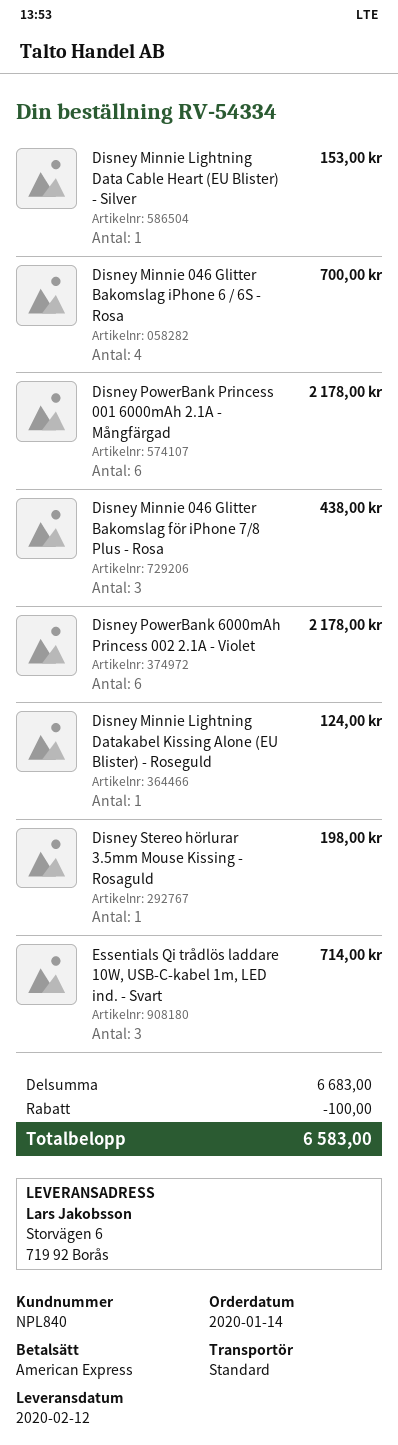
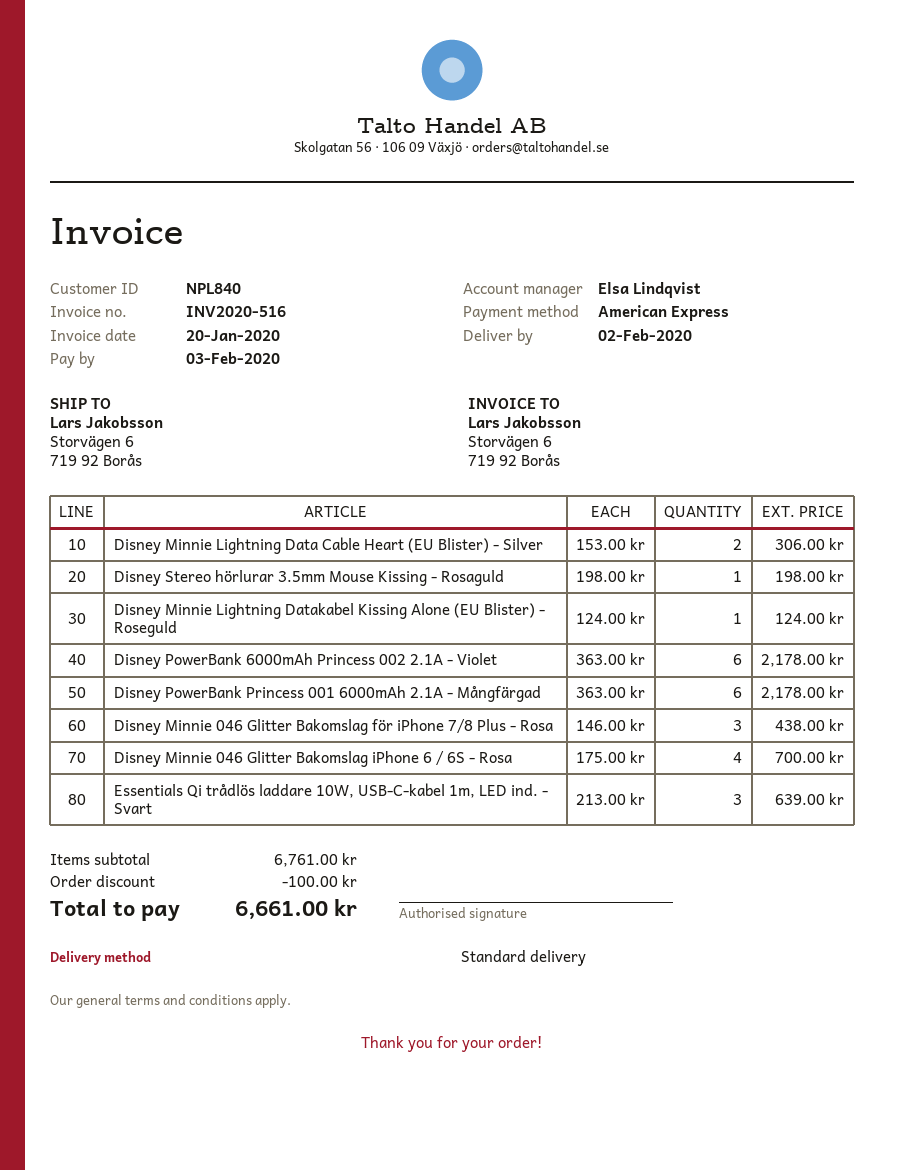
delivery date: 2020-02-12 -> 2020-02-02
Disney Minnie Lightning Data Cable Heart (EU Blister) - Silver: 1 for 153.00 -> 2 for 306.00
Essentials Qi trådlös laddare 10W, USB-C-kabel 1m, LED ind. - Svart: 3 for 714.00 -> 3 for 639.00
subtotal: 6683.00 -> 6761.00
total: 6583.00 -> 6661.00

